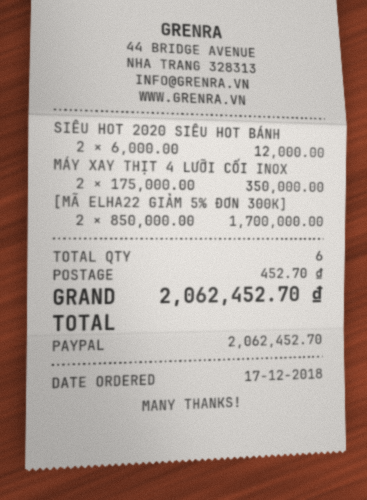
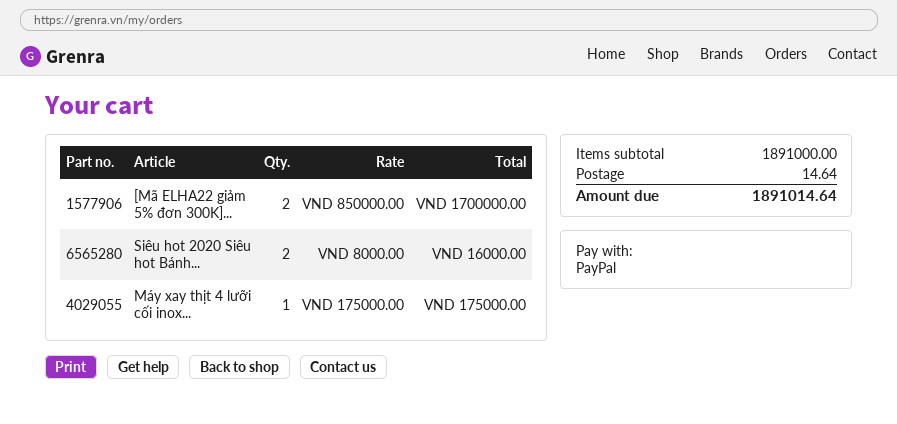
SIÊU HOT 2020 SIÊU HOT BÁNH: 2 x 6000.00 = 12000.00 -> 2 x 8000.00 = 16000.00
MÁY XAY THỊT 4 LƯỠI CỐI INOX: 2 x 175000.00 = 350000.00 -> 1 x 175000.00 = 175000.00
shipping: 452.70 -> 14.64
total: 2062452.70 -> 1891014.64

